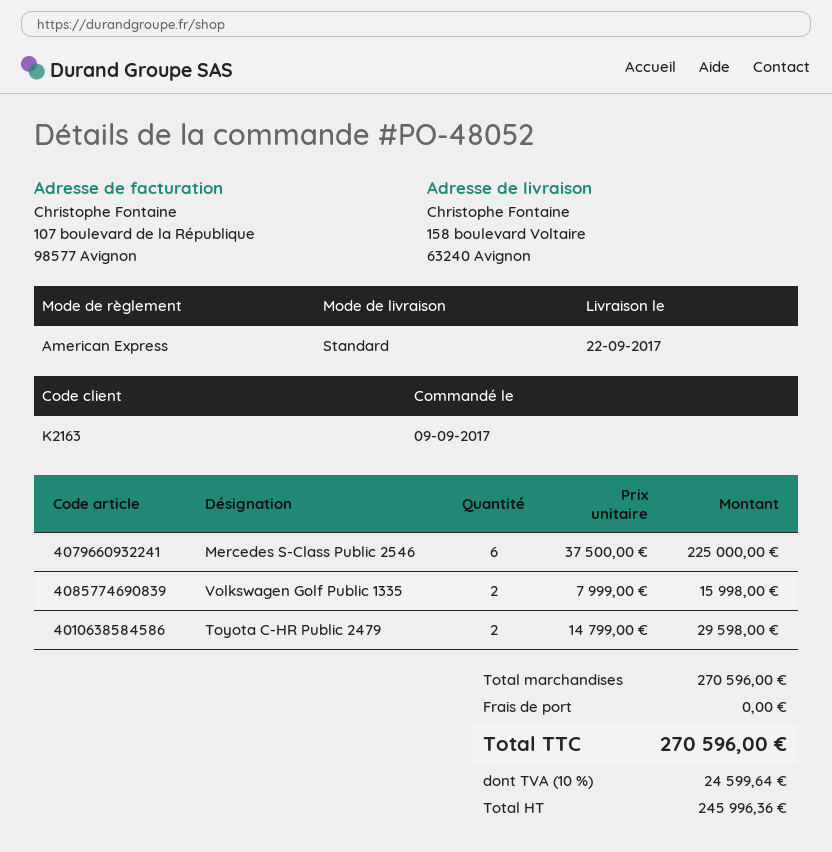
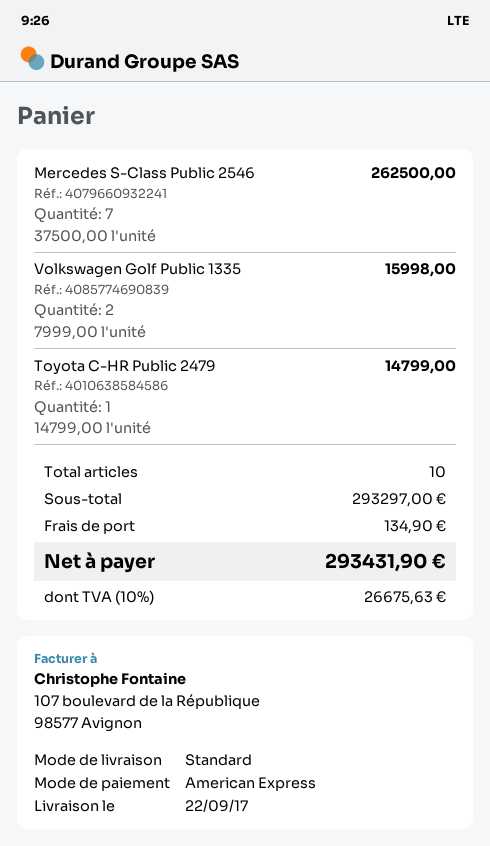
Mercedes S-Class Public 2546: 6 x 37500.00 = 225000.00 -> 7 x 37500.00 = 262500.00
Toyota C-HR Public 2479: 2 x 14799.00 = 29598.00 -> 1 x 14799.00 = 14799.00
subtotal: 270596.00 -> 293297.00
shipping: 0.00 -> 134.90
tax: 10% = 24599.64 -> 10% = 26675.63
total: 270596.00 -> 293431.90

